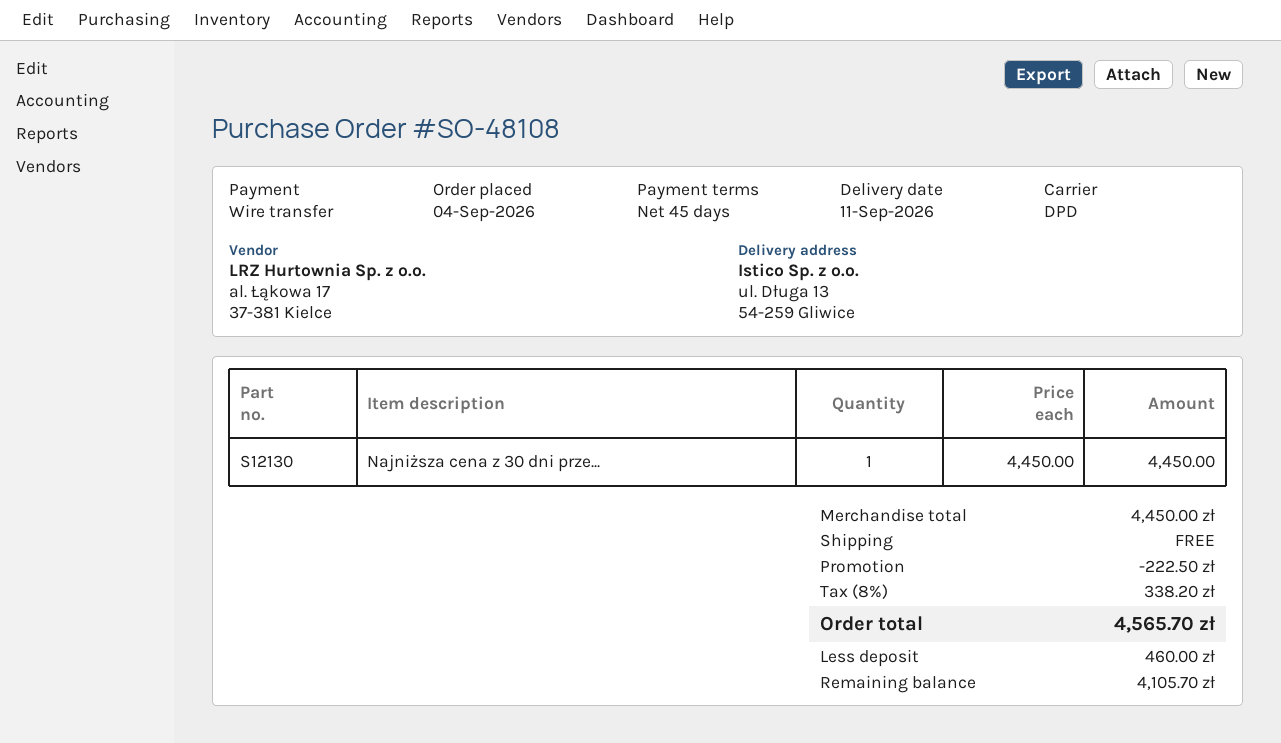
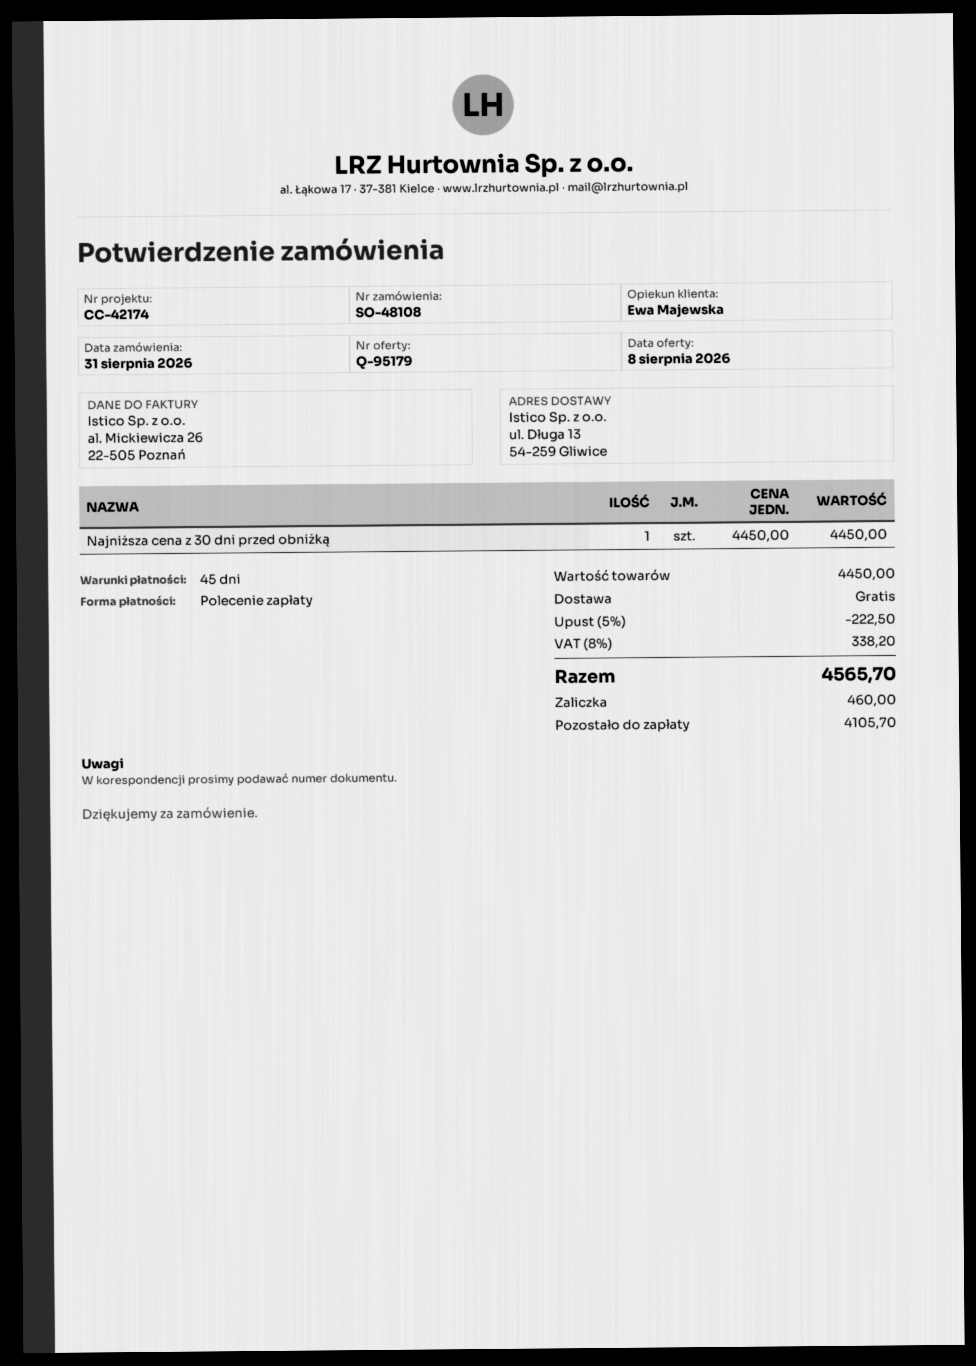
order date: 2026-09-04 -> 2026-08-31
payment method: bank transfer -> direct debit

